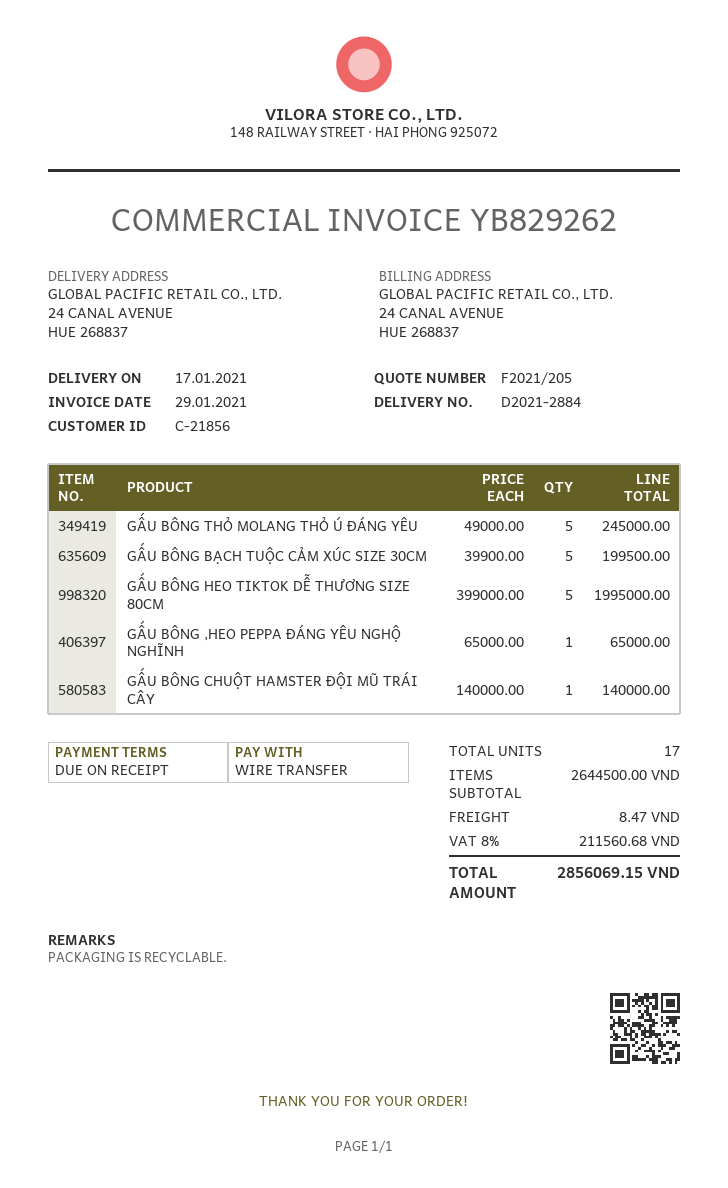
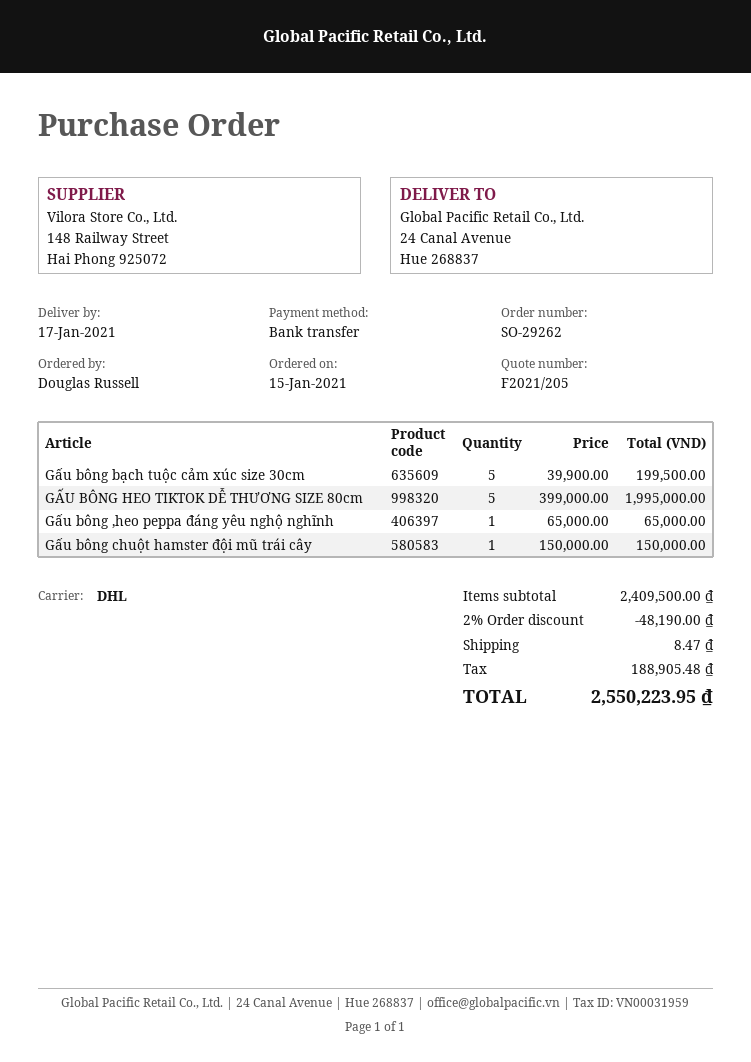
GẤU BÔNG THỎ MOLANG THỎ Ú ĐÁNG YÊU: 5 x 49000.00 = 245000.00 -> none
GẤU BÔNG CHUỘT HAMSTER ĐỘI MŨ TRÁI CÂY: 1 x 140000.00 = 140000.00 -> 1 x 150000.00 = 150000.00
subtotal: 2644500.00 -> 2409500.00
discount: none -> 2% = 48190.00
tax: 211560.68 -> 188905.48
total: 2856069.15 -> 2550223.95

